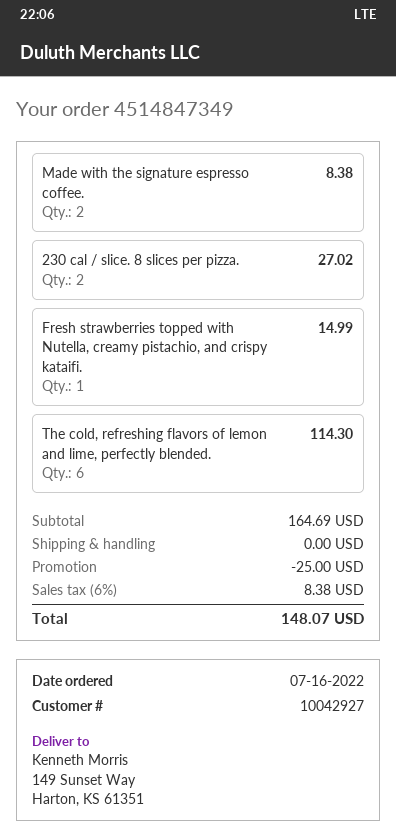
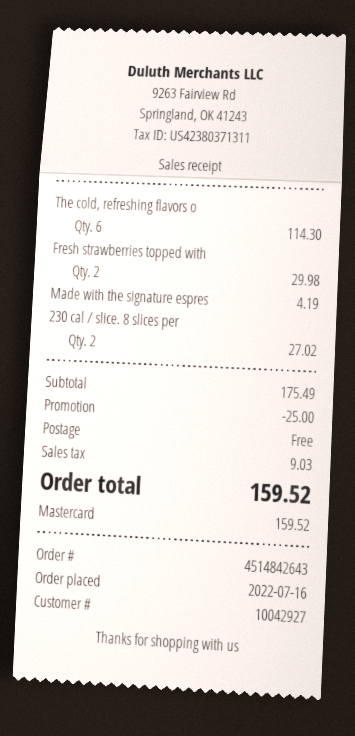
order number: 4514847349 -> 4514842643
Made with the signature espresso coffee.: 2 for 8.38 -> 1 for 4.19
Fresh strawberries topped with Nutella, creamy pistachio, and crispy kataifi.: 1 for 14.99 -> 2 for 29.98
subtotal: 164.69 -> 175.49
tax: 8.38 -> 9.03
total: 148.07 -> 159.52

